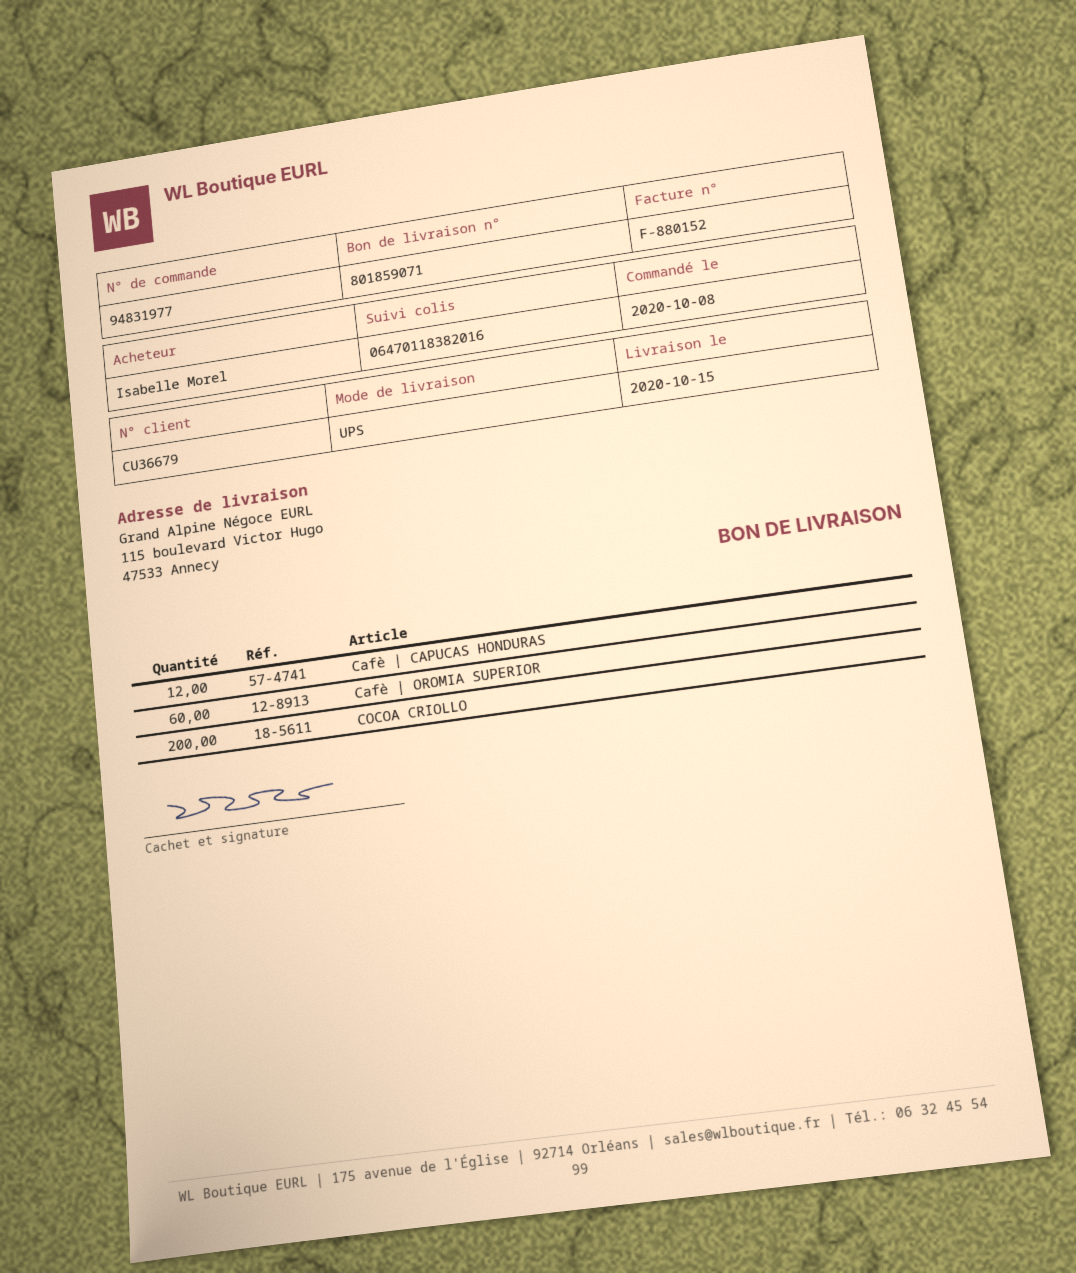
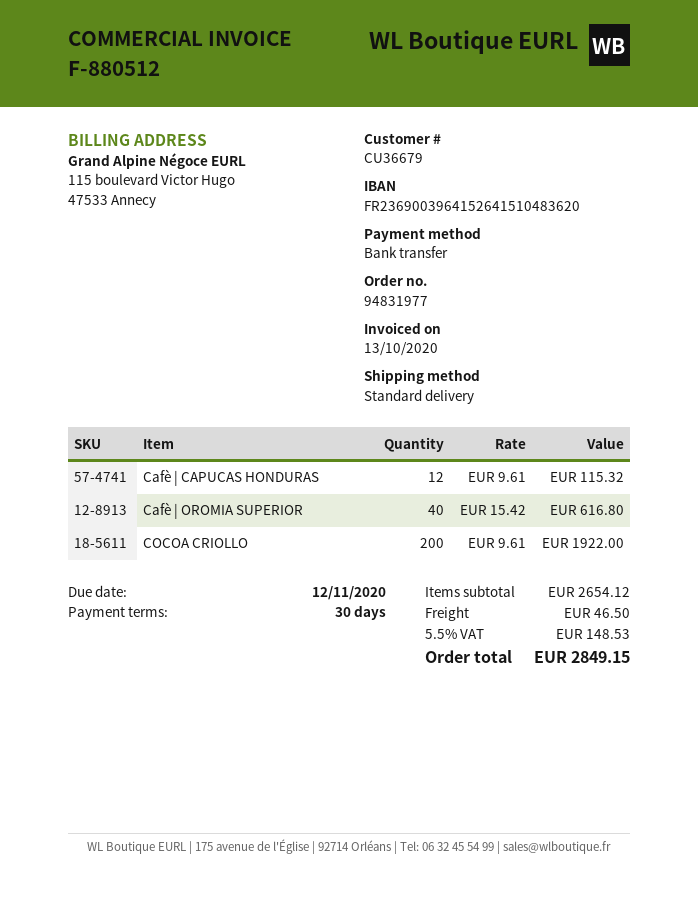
invoice number: F-880152 -> F-880512
shipping method: UPS -> standard
Cafè | OROMIA SUPERIOR: 60 -> 40

